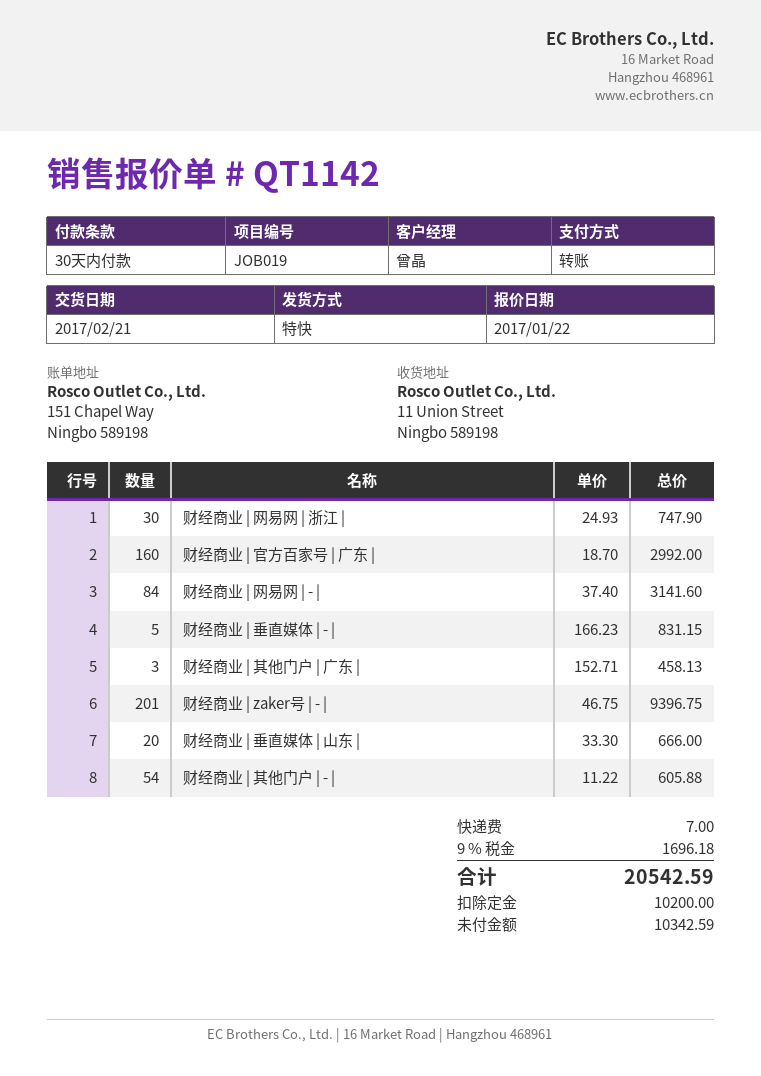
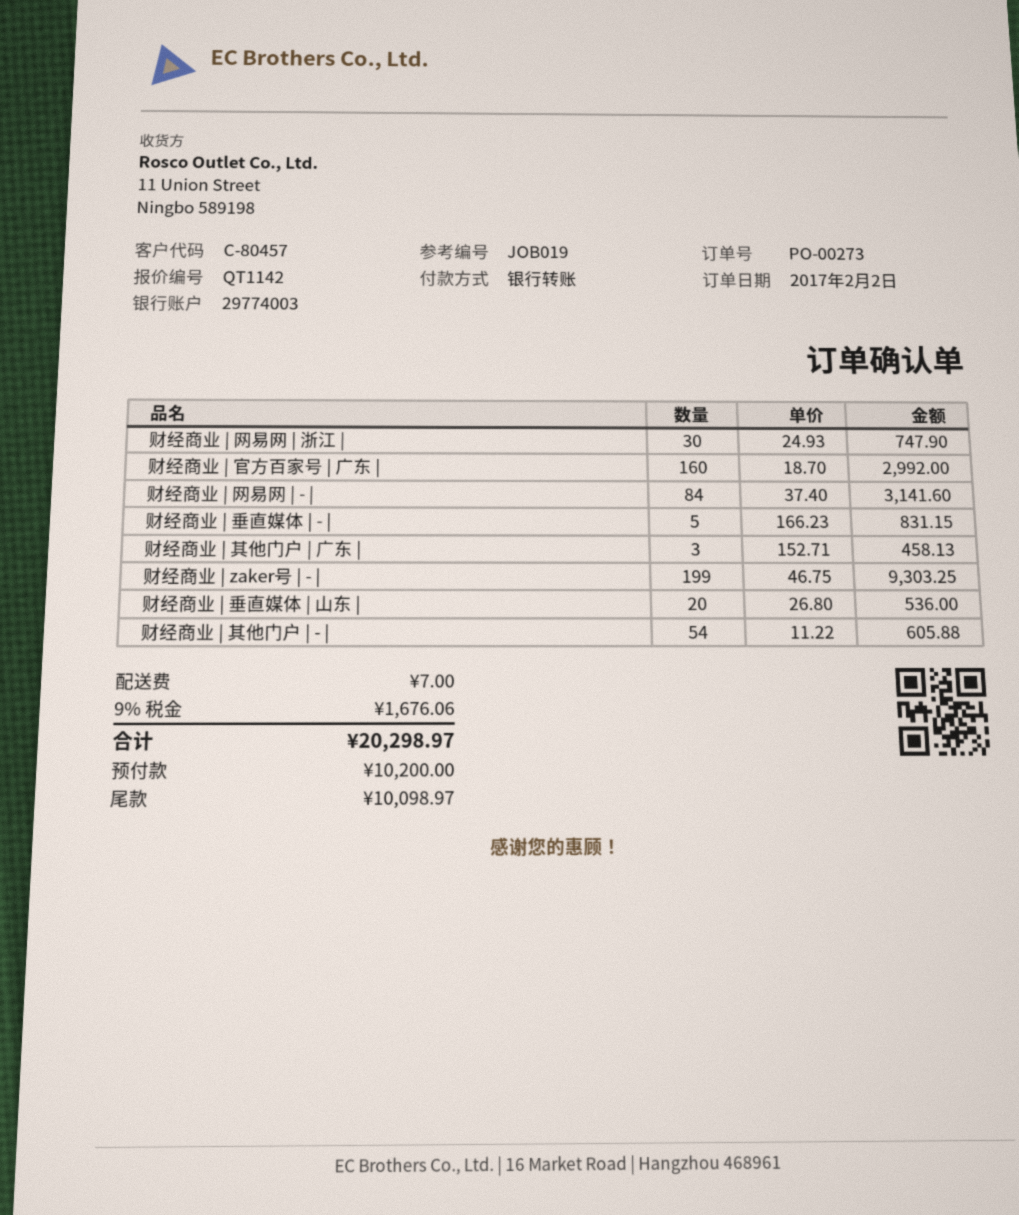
财经商业 | zaker号 | - |: 201 x 46.75 = 9396.75 -> 199 x 46.75 = 9303.25
财经商业 | 垂直媒体 | 山东 |: 20 x 33.30 = 666.00 -> 20 x 26.80 = 536.00
tax: 9% = 1696.18 -> 9% = 1676.06
total: 20542.59 -> 20298.97
balance: 10342.59 -> 10098.97

